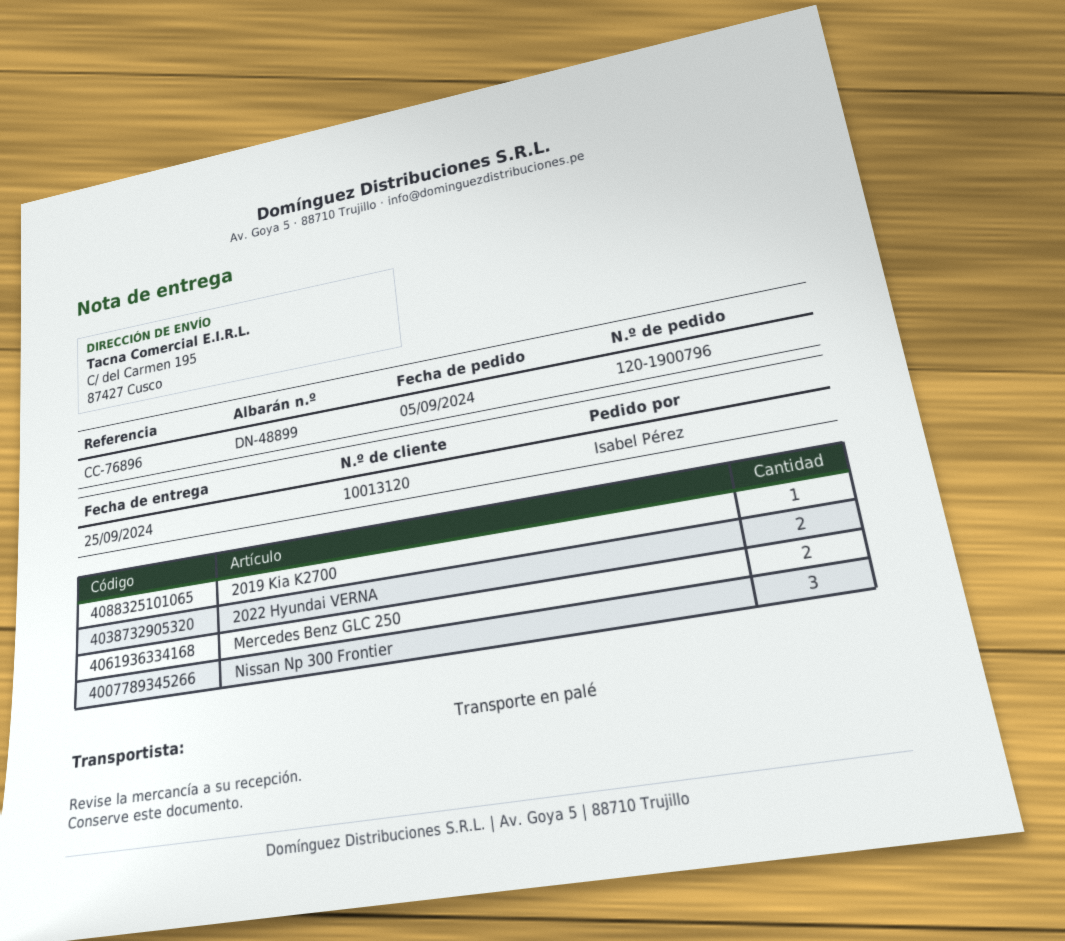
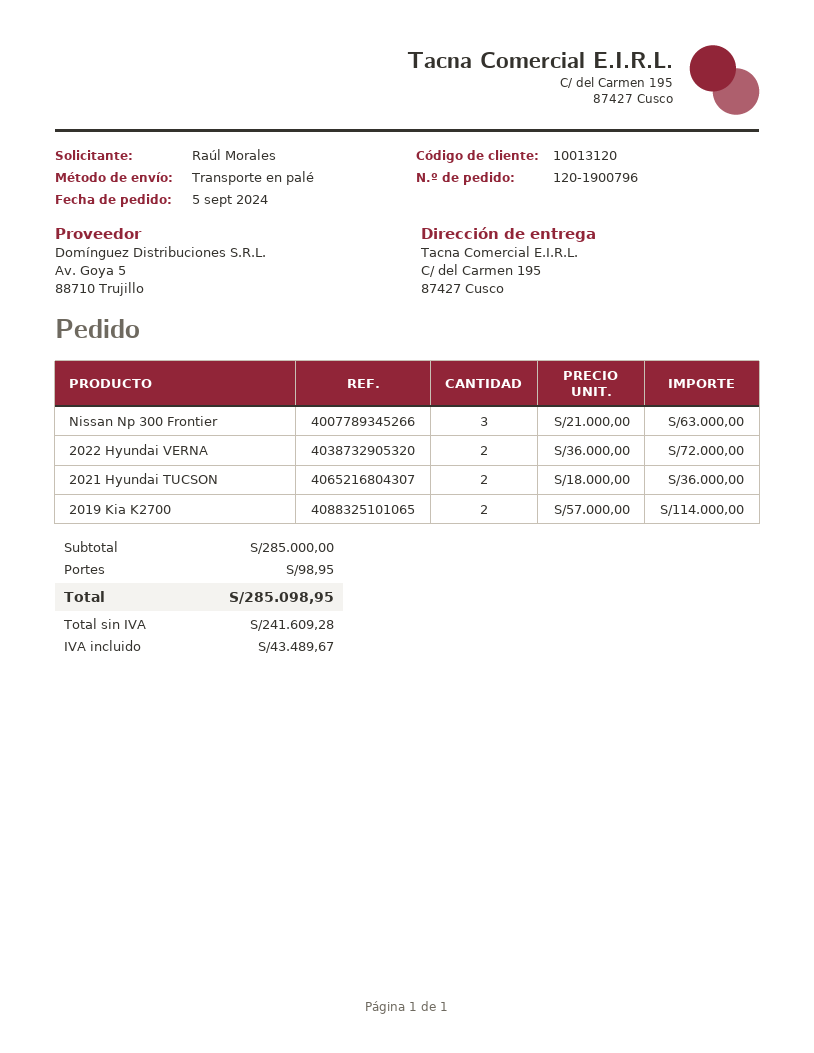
ordered by: Isabel Pérez -> Raúl Morales
2019 Kia K2700: 1 -> 2
Mercedes Benz GLC 250: 2 -> none
2021 Hyundai TUCSON: none -> 2

